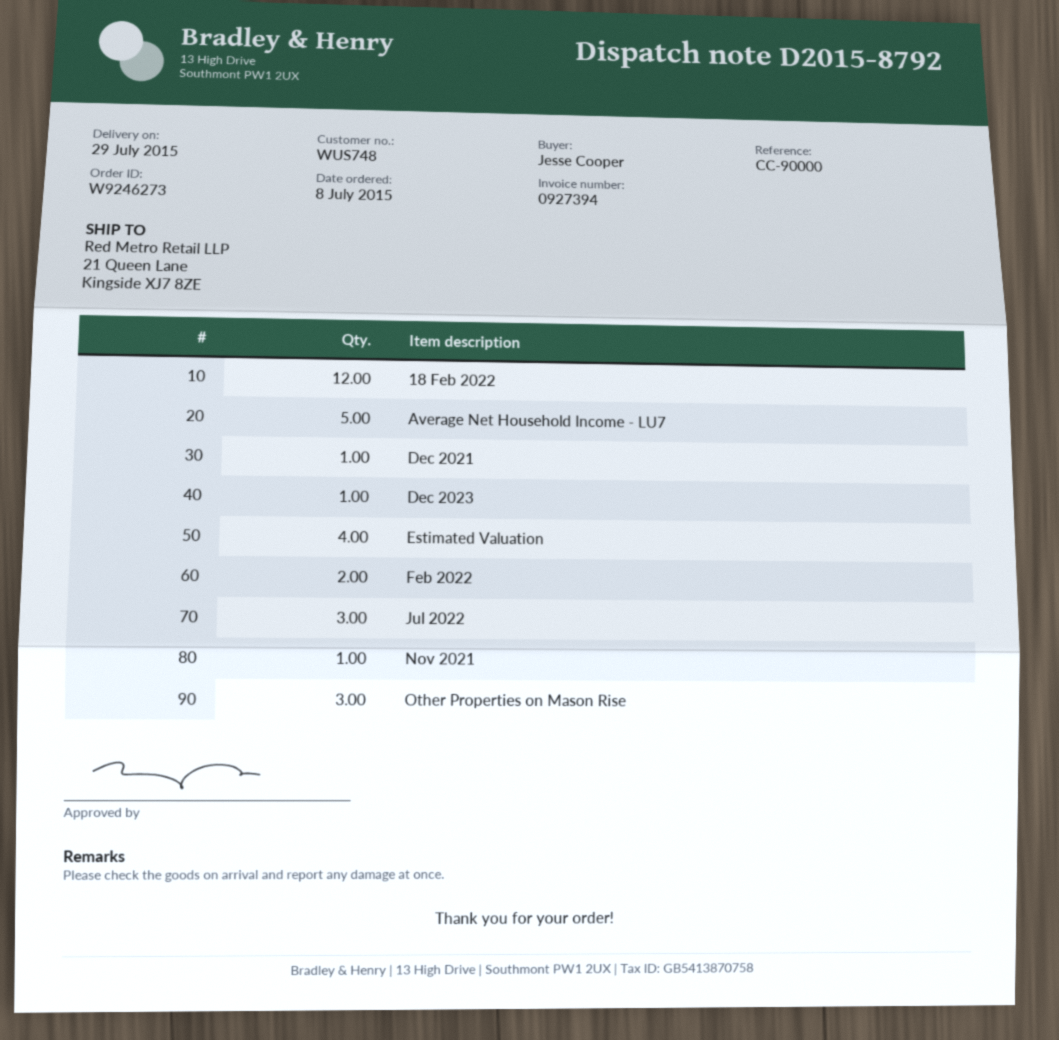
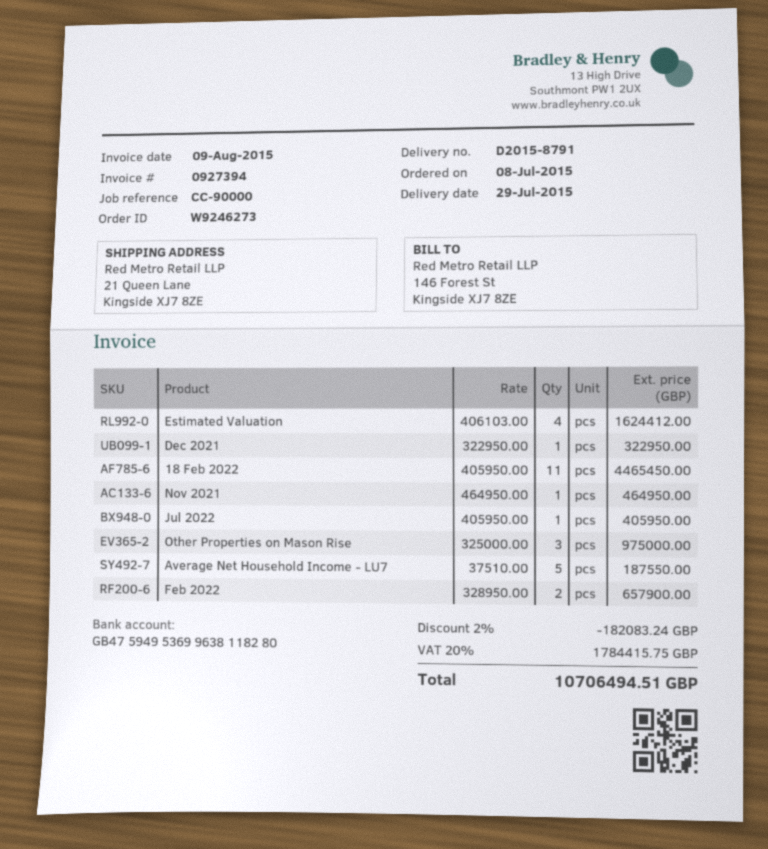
delivery note number: D2015-8792 -> D2015-8791
18 Feb 2022: 12 -> 11
Dec 2023: 1 -> none
Jul 2022: 3 -> 1

